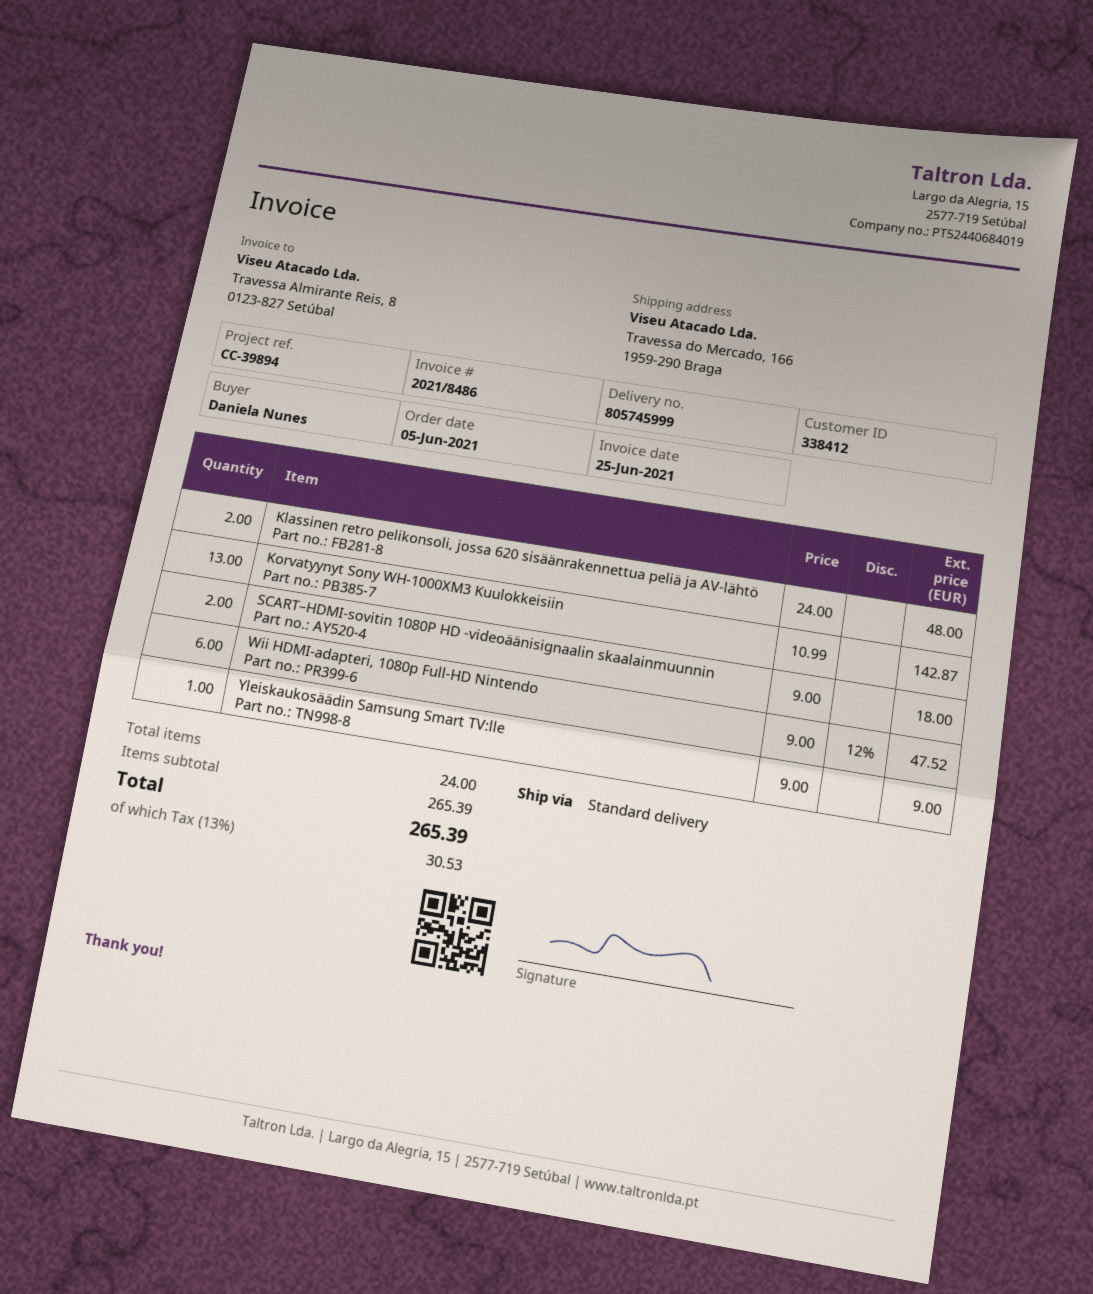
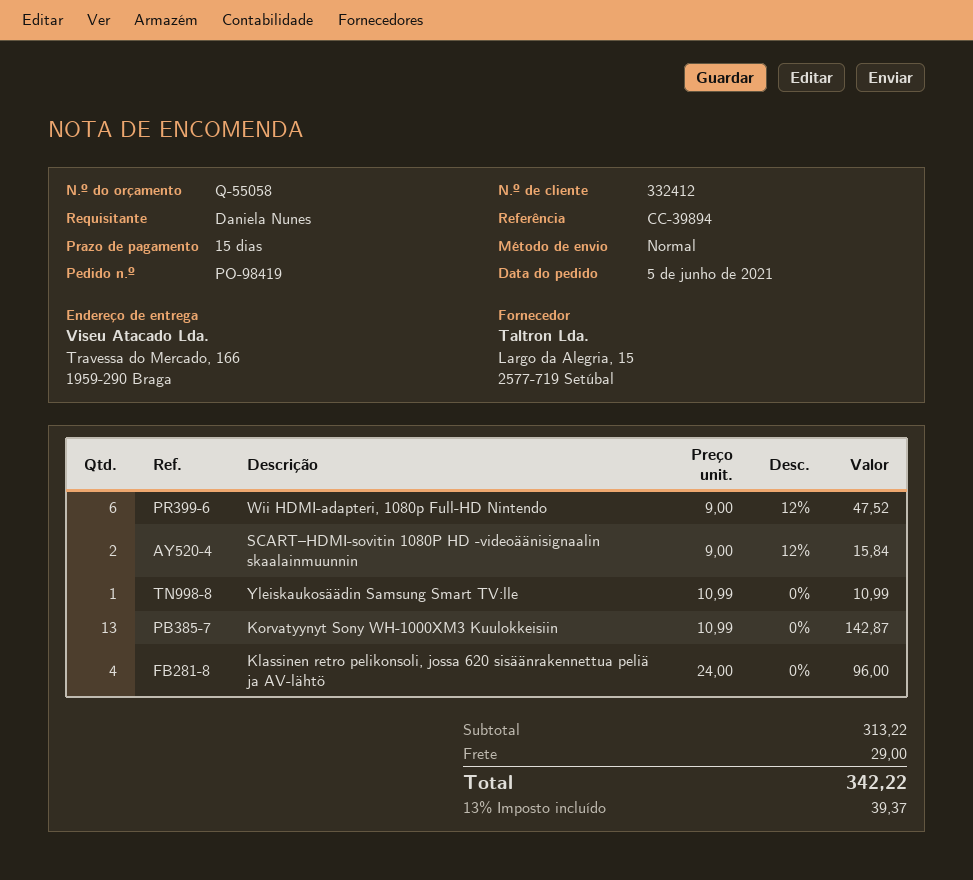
customer number: 338412 -> 332412
Klassinen retro pelikonsoli, jossa 620 sisäänrakennettua peliä ja AV-lähtö: 2 x 24.00 = 48.00 -> 4 x 24.00 = 96.00
SCART–HDMI-sovitin 1080P HD -videoäänisignaalin skaalainmuunnin: 2 x 9.00 = 18.00 -> 2 x 9.00 - 12% = 15.84
Yleiskaukosäädin Samsung Smart TV:lle: 1 x 9.00 = 9.00 -> 1 x 10.99 = 10.99
subtotal: 265.39 -> 313.22
shipping: none -> 29.00
tax: 13% = 30.53 -> 13% = 39.37
total: 265.39 -> 342.22

